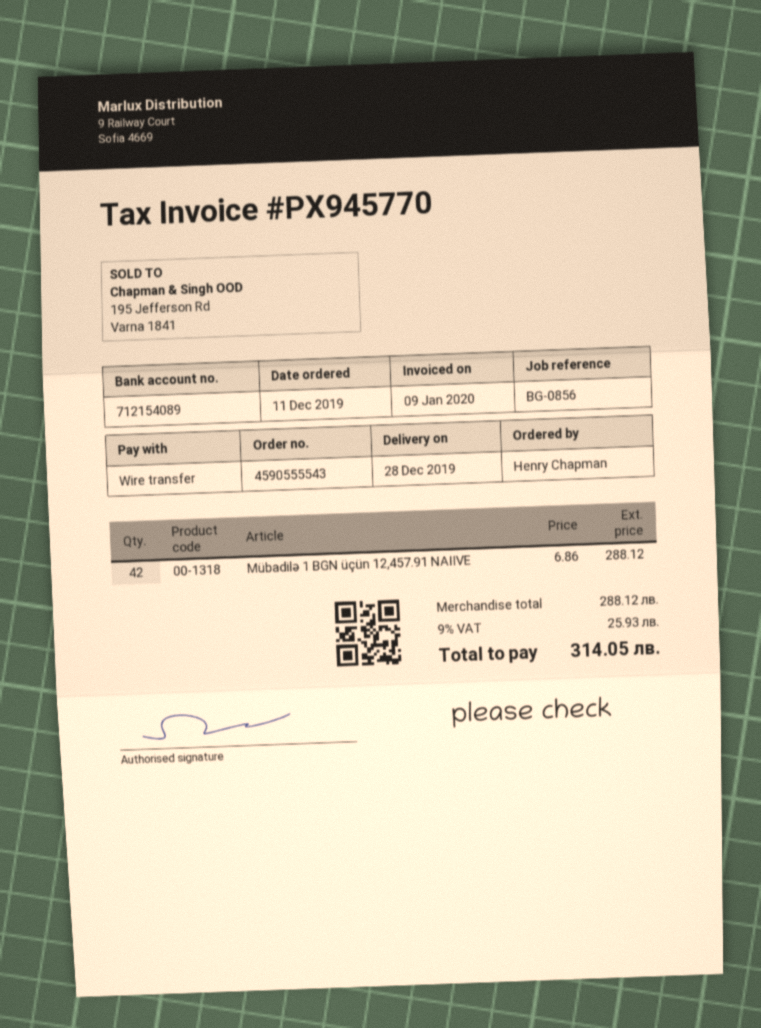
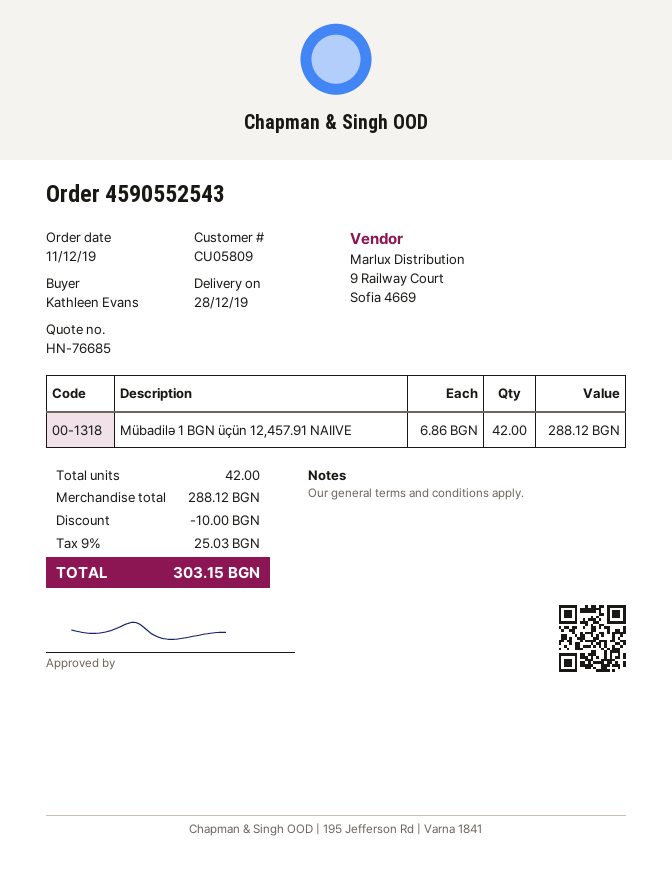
order number: 4590555543 -> 4590552543
ordered by: Henry Chapman -> Kathleen Evans
discount: none -> 10.00
tax: 9% = 25.93 -> 9% = 25.03
total: 314.05 -> 303.15

